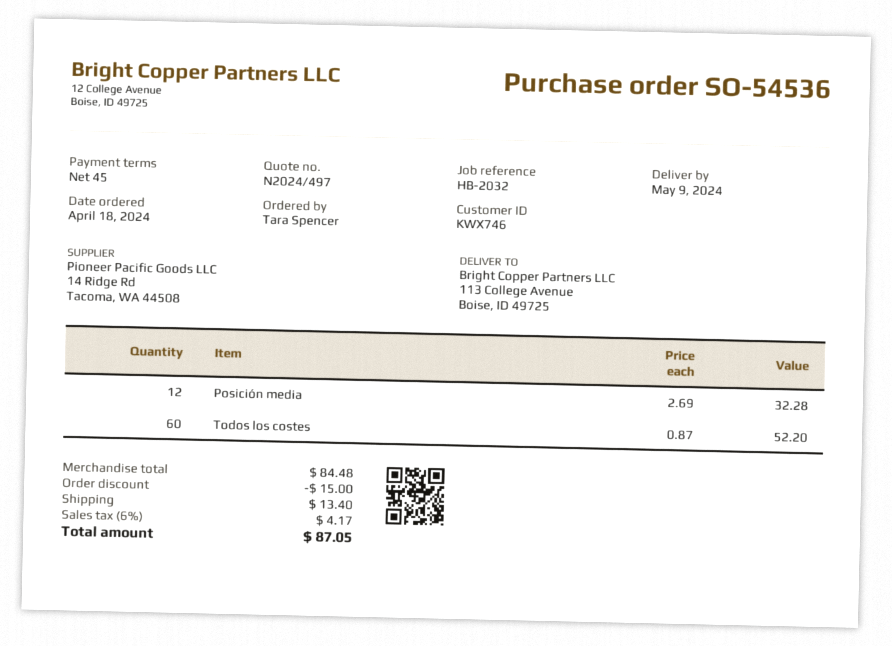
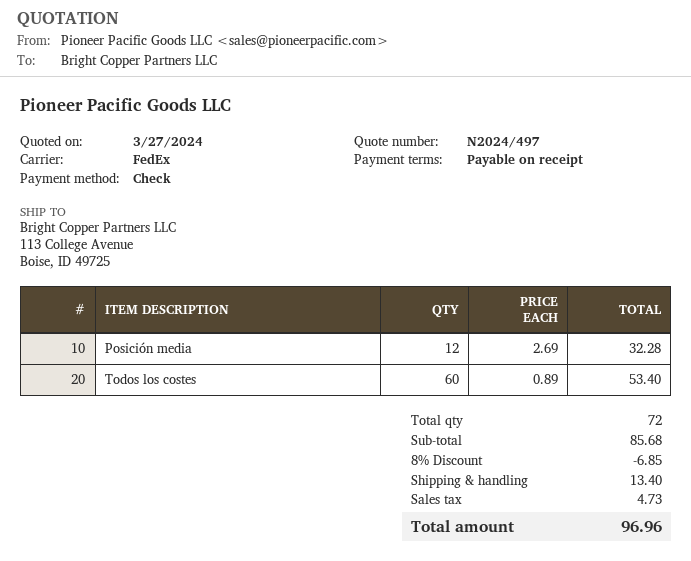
payment terms: 45 days -> on receipt
Todos los costes: 60 x 0.87 = 52.20 -> 60 x 0.89 = 53.40
subtotal: 84.48 -> 85.68
discount: 15.00 -> 6.85
tax: 4.17 -> 4.73
total: 87.05 -> 96.96

